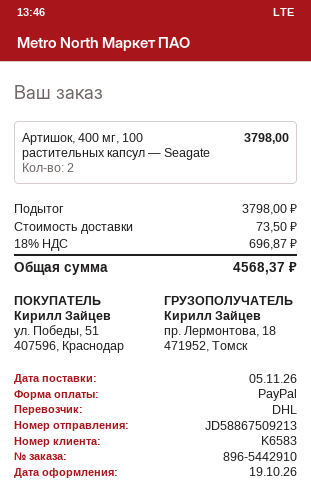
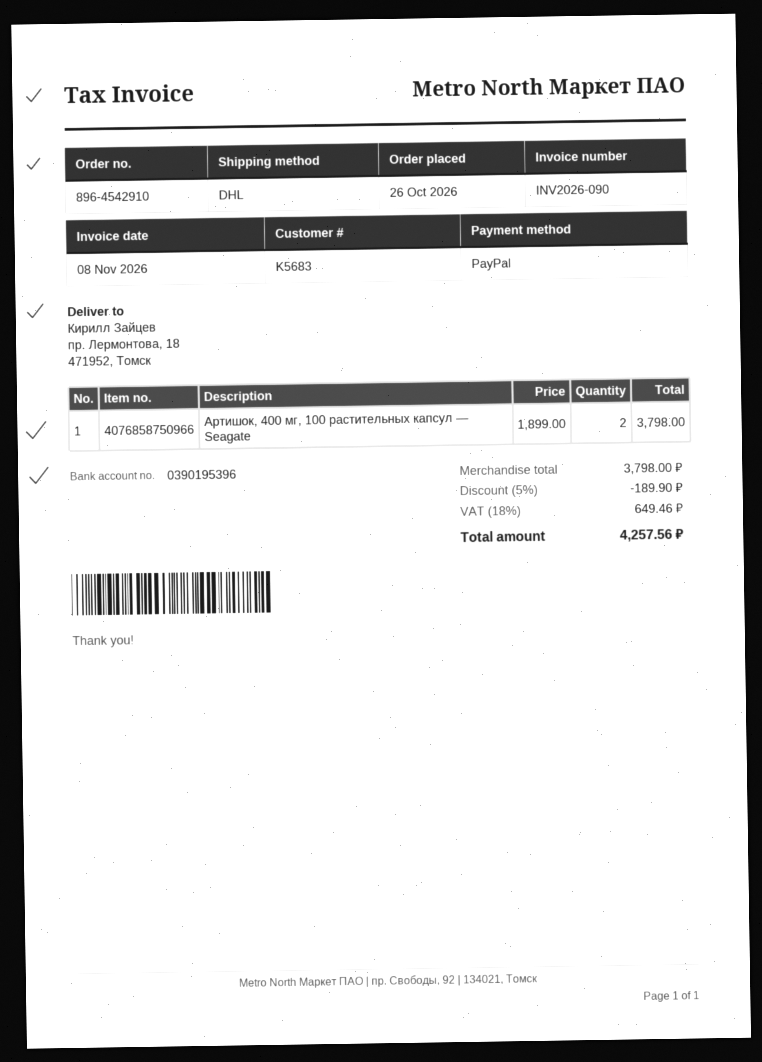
order number: 896-5442910 -> 896-4542910
order date: 2026-10-19 -> 2026-10-26
customer number: K6583 -> K5683
discount: none -> 5% = 189.90
shipping: 73.50 -> none
tax: 18% = 696.87 -> 18% = 649.46
total: 4568.37 -> 4257.56

